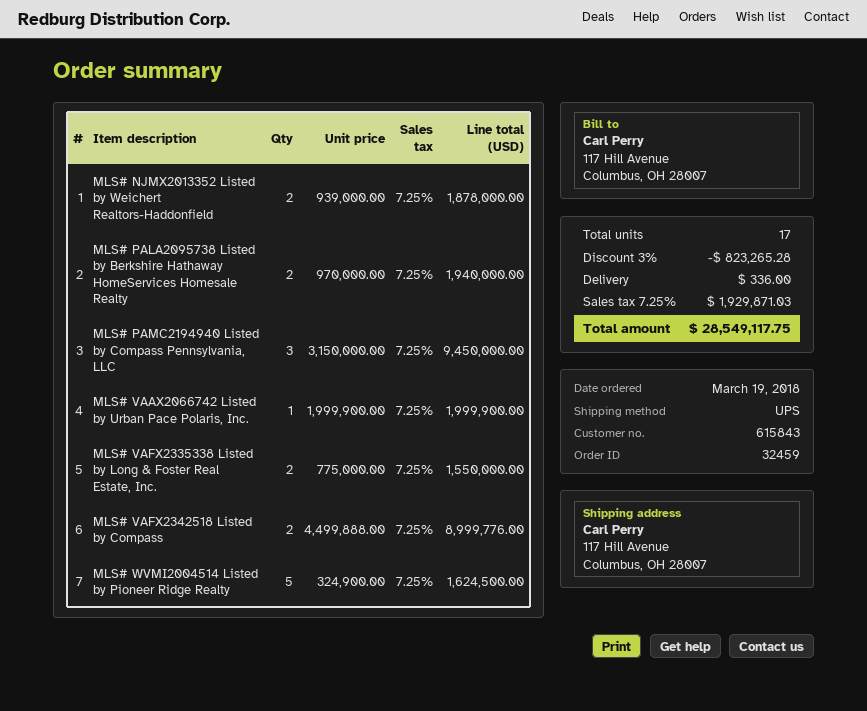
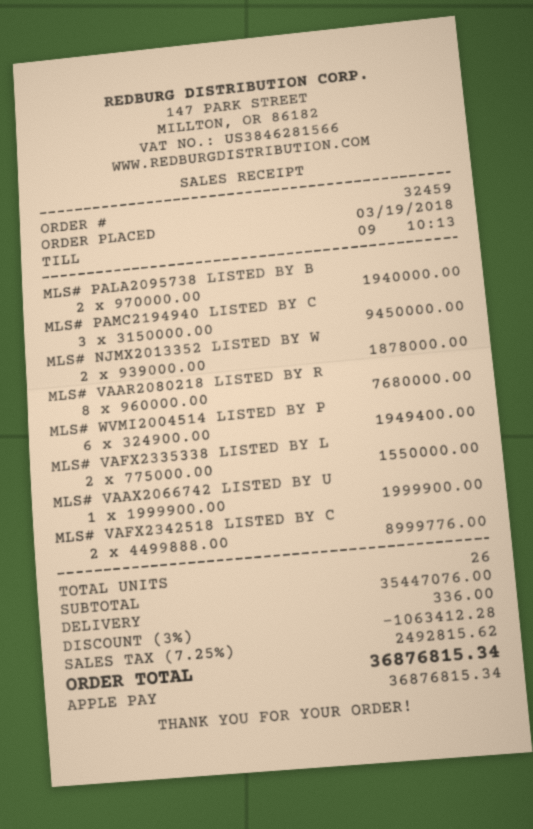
MLS# WVMI2004514 Listed by Pioneer Ridge Realty: 5 x 324900.00 = 1624500.00 -> 6 x 324900.00 = 1949400.00
MLS# VAAR2080218 LISTED BY R: none -> 8 x 960000.00 = 7680000.00
total quantity: 17 -> 26
discount: 3% = 823265.28 -> 3% = 1063412.28
tax: 7.25% = 1929871.03 -> 7.25% = 2492815.62
total: 28549117.75 -> 36876815.34

